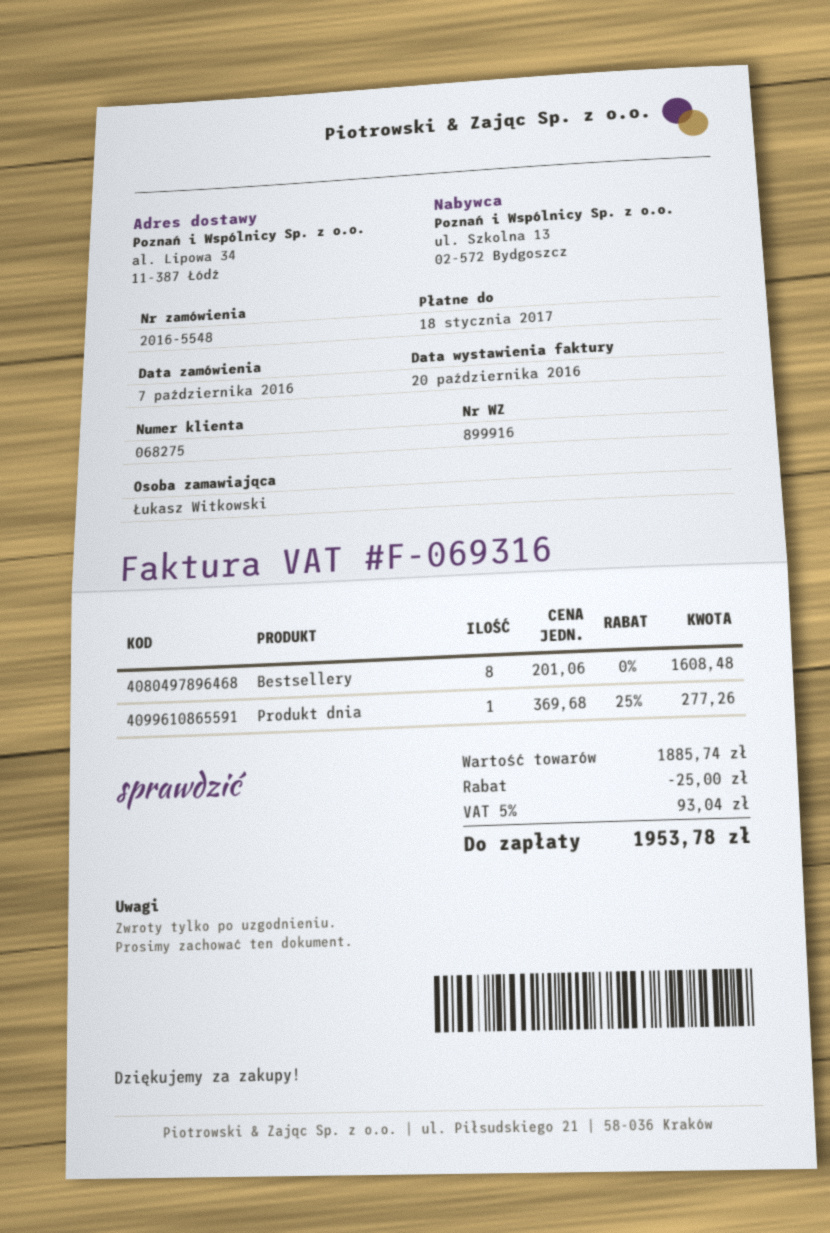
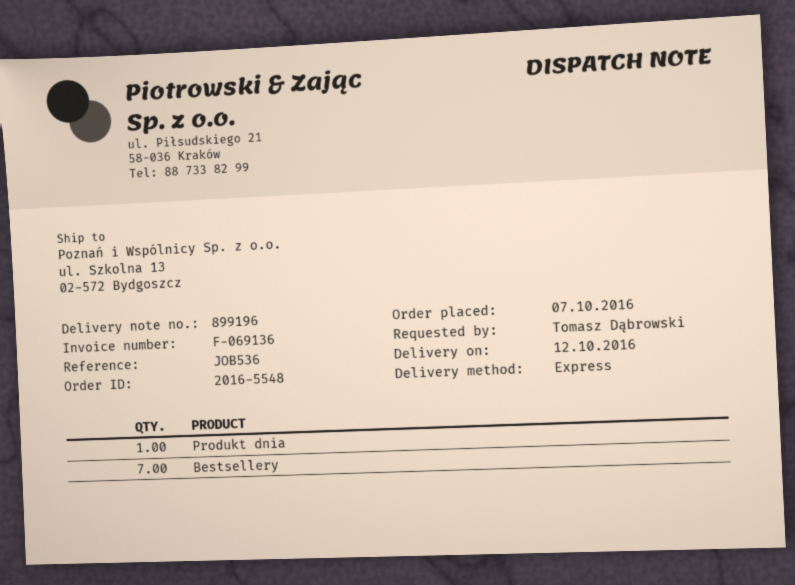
delivery note number: 899916 -> 899196
invoice number: F-069316 -> F-069136
ordered by: Łukasz Witkowski -> Tomasz Dąbrowski
ship to: al. Lipowa 34, 11-387 Łódź -> ul. Szkolna 13, 02-572 Bydgoszcz
Bestsellery: 8 -> 7

